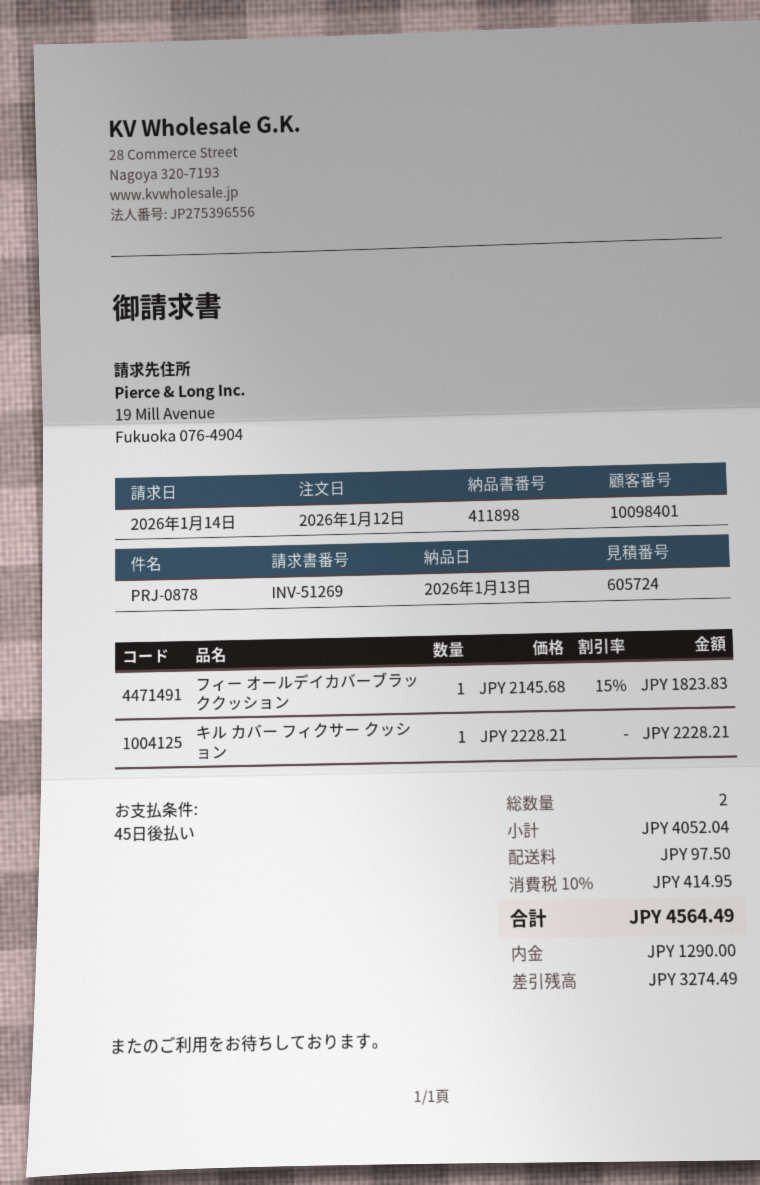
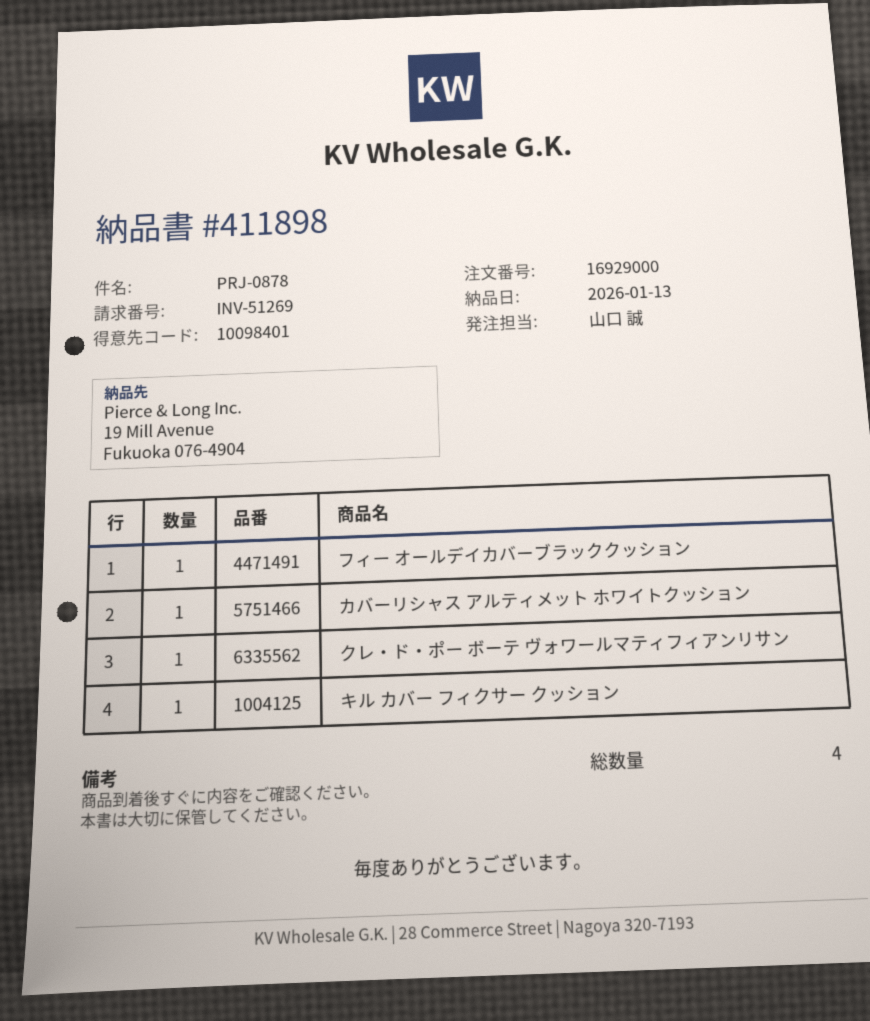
カバーリシャス アルティメット ホワイトクッション: none -> 1
クレ・ド・ポー ボーテ ヴォワールマティフィアンリサン: none -> 1
total quantity: 2 -> 4

